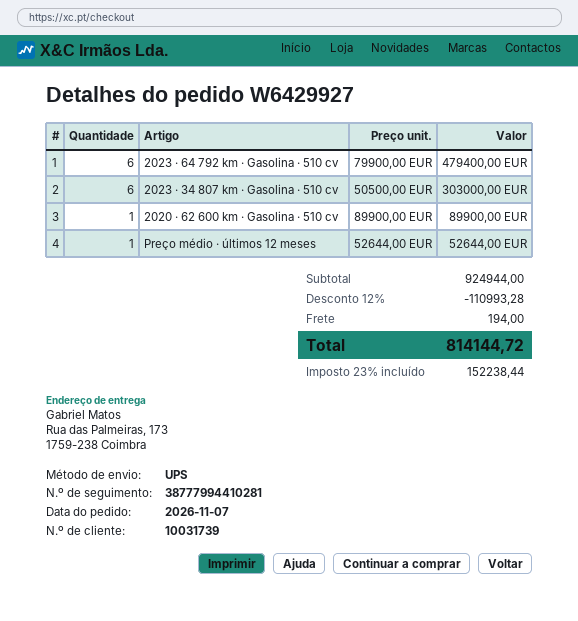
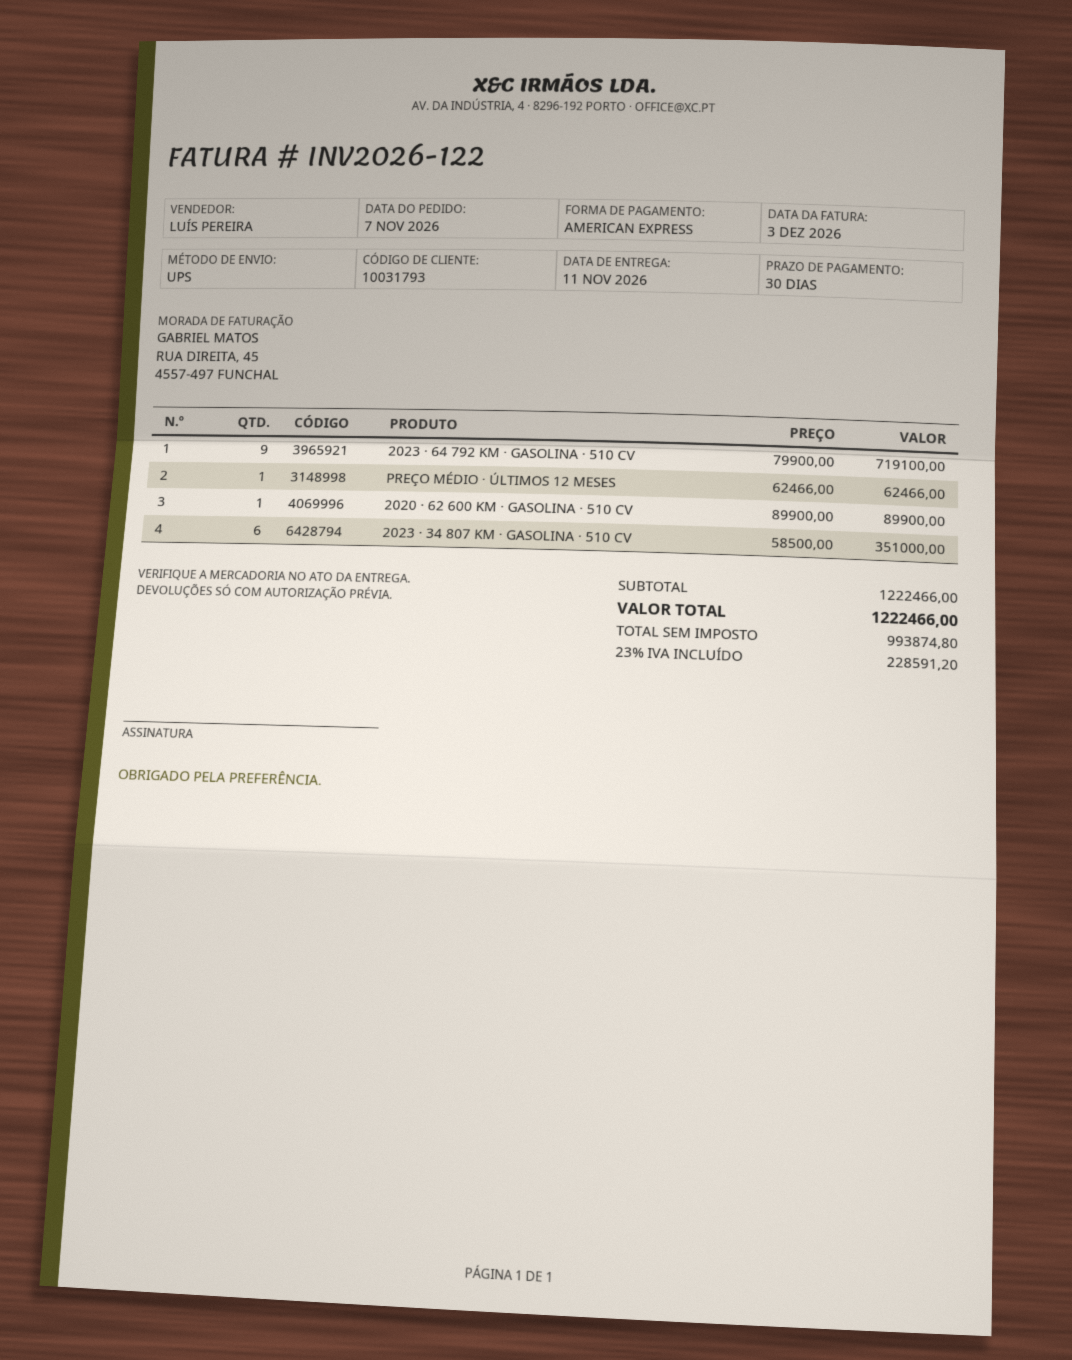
customer number: 10031739 -> 10031793
2023 · 64 792 km · Gasolina · 510 cv: 6 x 79900.00 = 479400.00 -> 9 x 79900.00 = 719100.00
2023 · 34 807 km · Gasolina · 510 cv: 6 x 50500.00 = 303000.00 -> 6 x 58500.00 = 351000.00
Preço médio · últimos 12 meses: 1 x 52644.00 = 52644.00 -> 1 x 62466.00 = 62466.00
subtotal: 924944.00 -> 1222466.00
discount: 12% = 110993.28 -> none
shipping: 194.00 -> none
tax: 23% = 152238.44 -> 23% = 228591.20
total: 814144.72 -> 1222466.00

